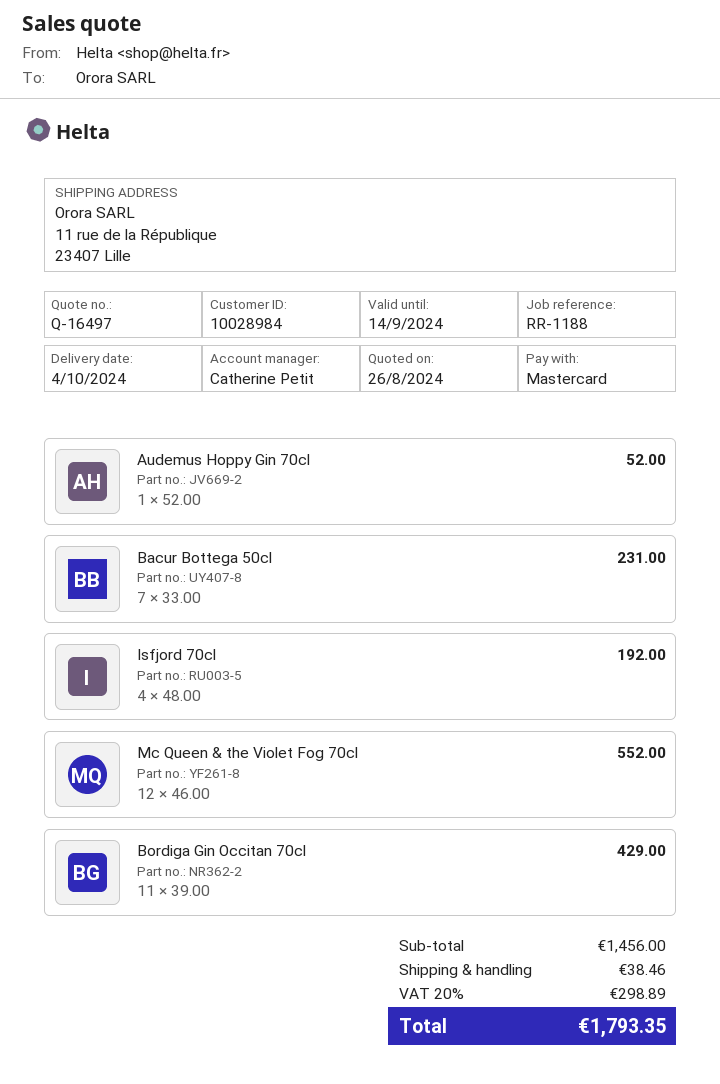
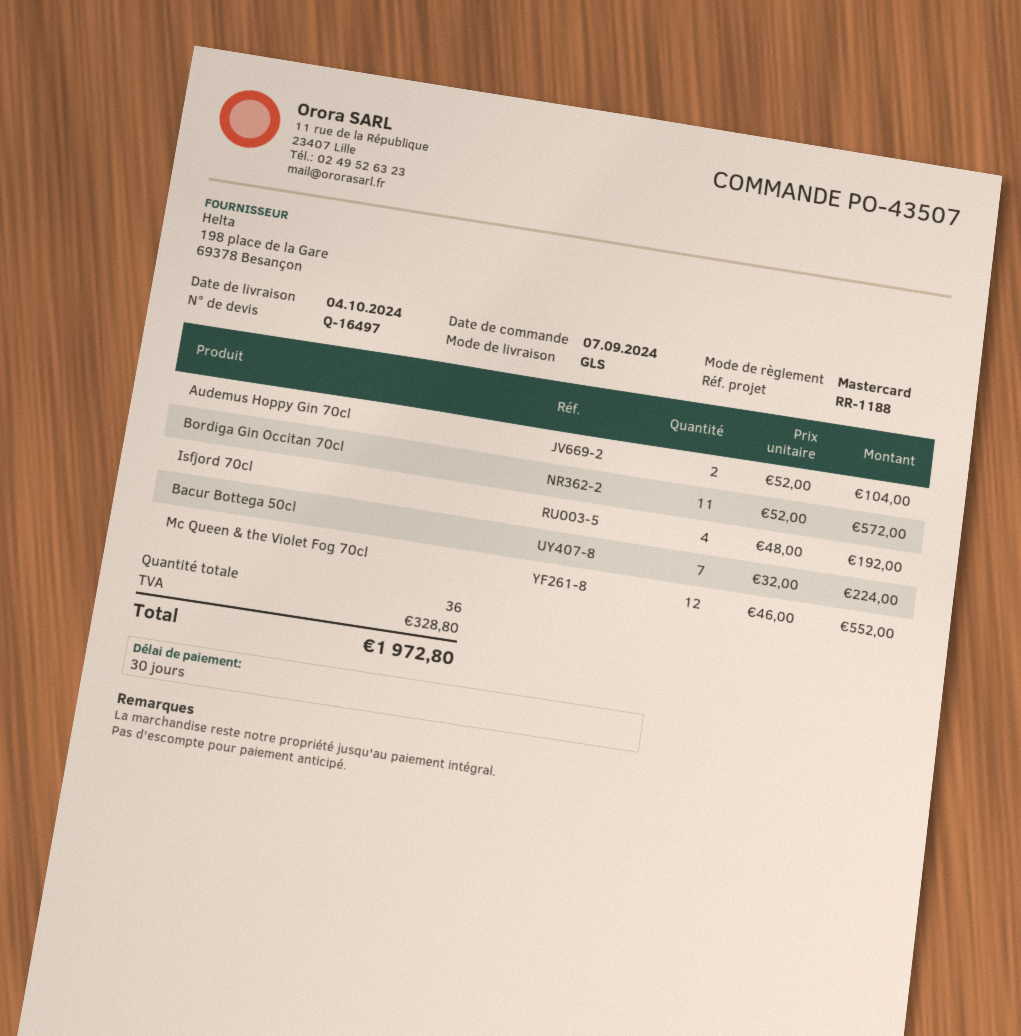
Audemus Hoppy Gin 70cl: 1 x 52.00 = 52.00 -> 2 x 52.00 = 104.00
Bacur Bottega 50cl: 7 x 33.00 = 231.00 -> 7 x 32.00 = 224.00
Bordiga Gin Occitan 70cl: 11 x 39.00 = 429.00 -> 11 x 52.00 = 572.00
shipping: 38.46 -> none
tax: 298.89 -> 328.80
total: 1793.35 -> 1972.80

